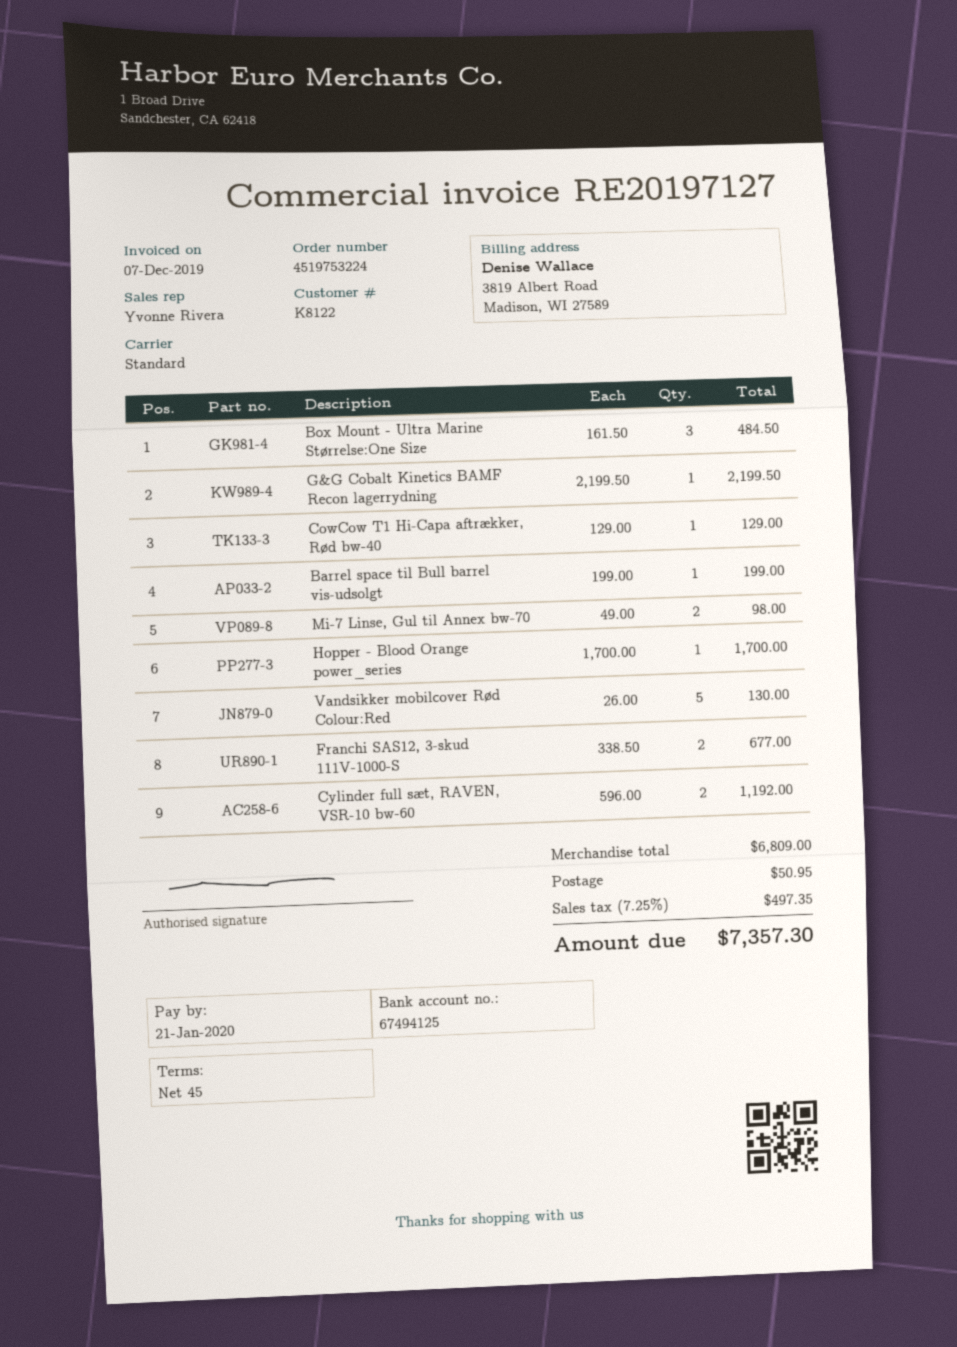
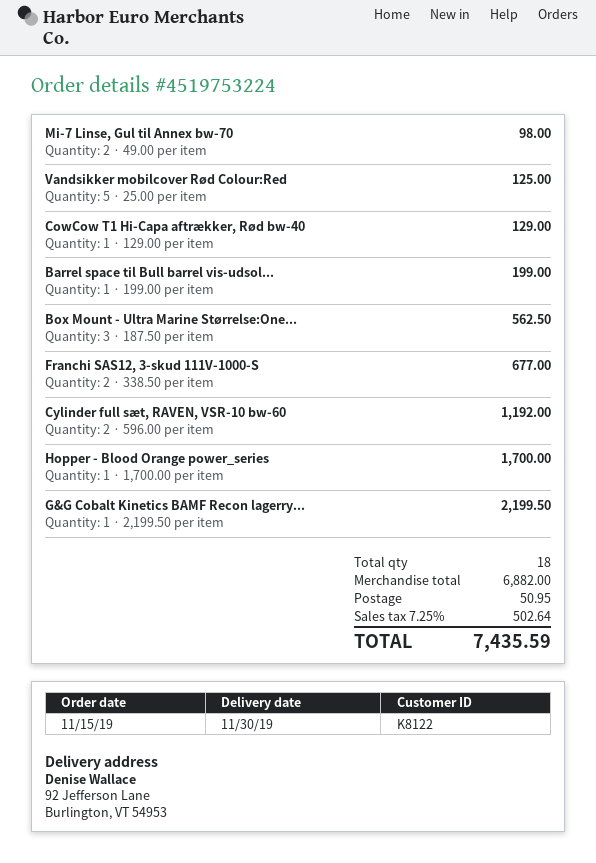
Box Mount - Ultra Marine Størrelse:One Size: 3 x 161.50 = 484.50 -> 3 x 187.50 = 562.50
Vandsikker mobilcover Rød Colour:Red: 5 x 26.00 = 130.00 -> 5 x 25.00 = 125.00
subtotal: 6809.00 -> 6882.00
tax: 7.25% = 497.35 -> 7.25% = 502.64
total: 7357.30 -> 7435.59

